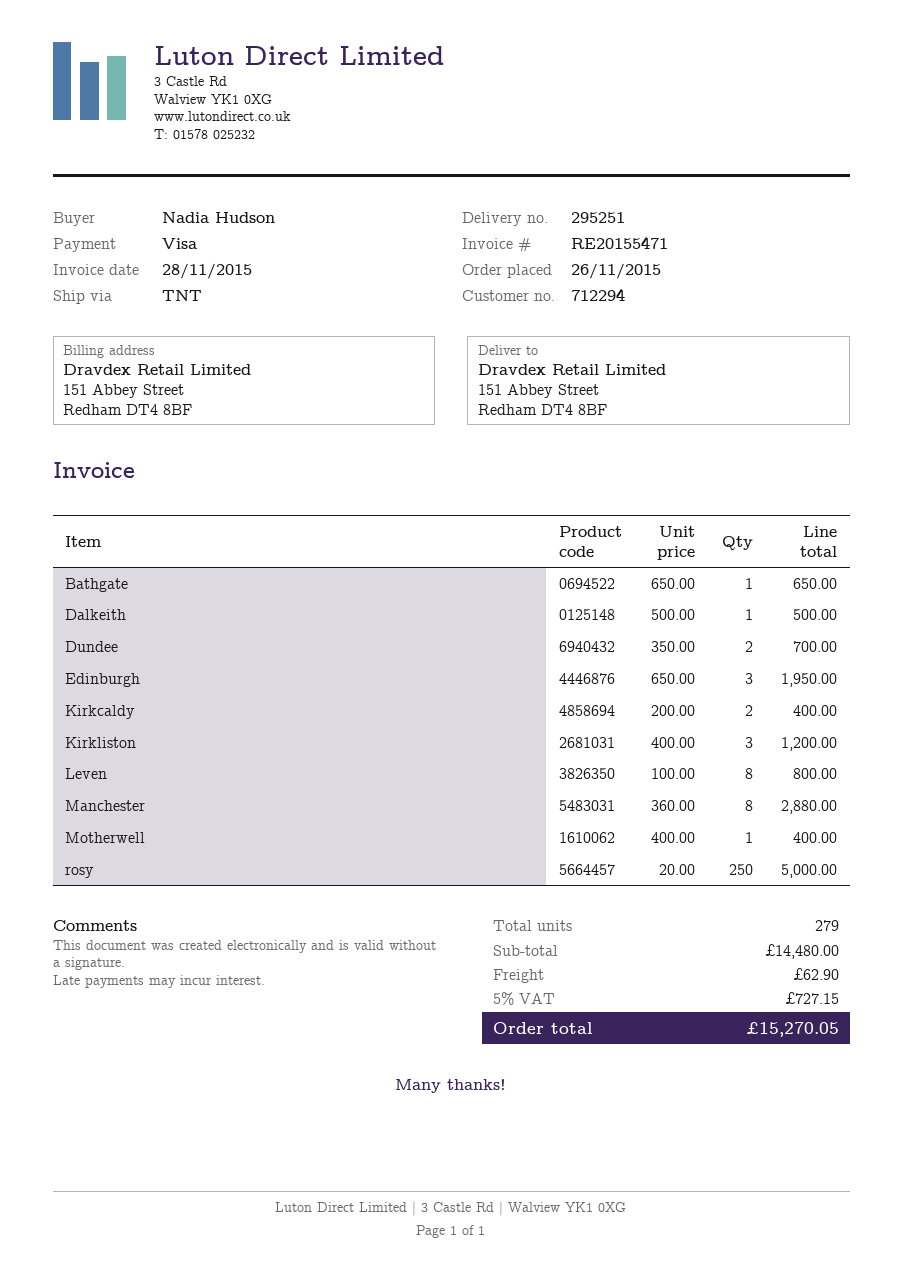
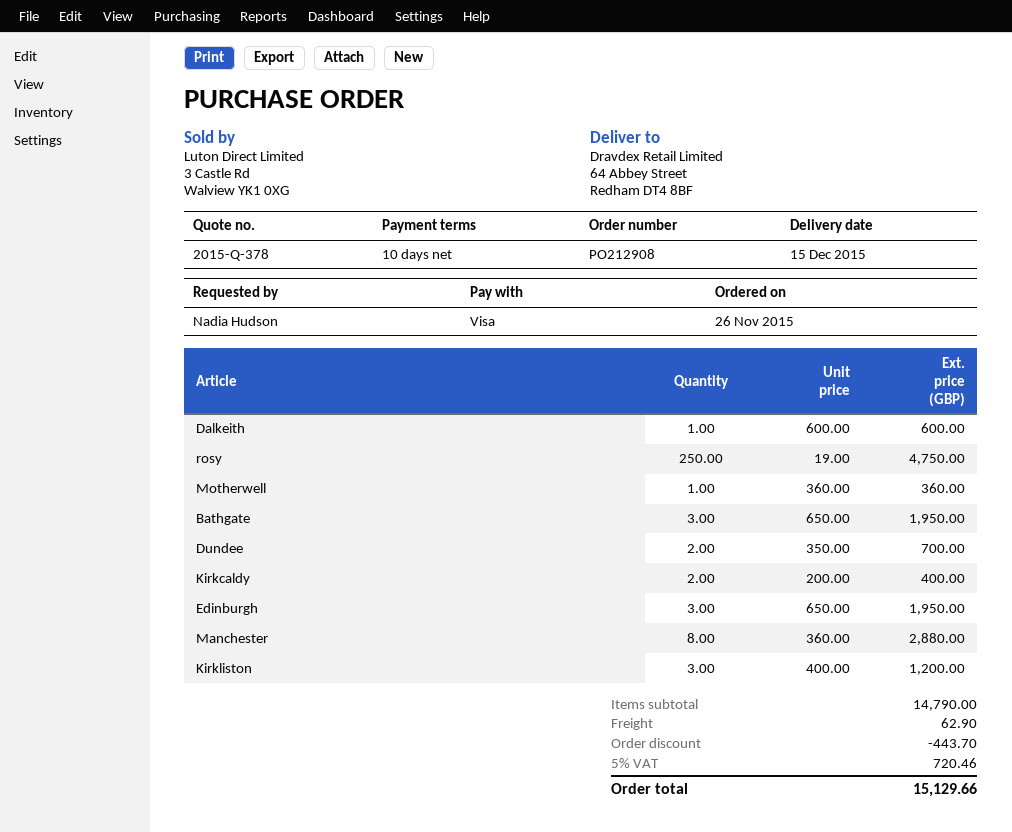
ship to: 151 Abbey Street, Redham DT4 8BF -> 64 Abbey Street, Redham DT4 8BF
Bathgate: 1 x 650.00 = 650.00 -> 3 x 650.00 = 1950.00
Dalkeith: 1 x 500.00 = 500.00 -> 1 x 600.00 = 600.00
Leven: 8 x 100.00 = 800.00 -> none
Motherwell: 1 x 400.00 = 400.00 -> 1 x 360.00 = 360.00
rosy: 250 x 20.00 = 5000.00 -> 250 x 19.00 = 4750.00
subtotal: 14480.00 -> 14790.00
discount: none -> 443.70
tax: 5% = 727.15 -> 5% = 720.46
total: 15270.05 -> 15129.66

